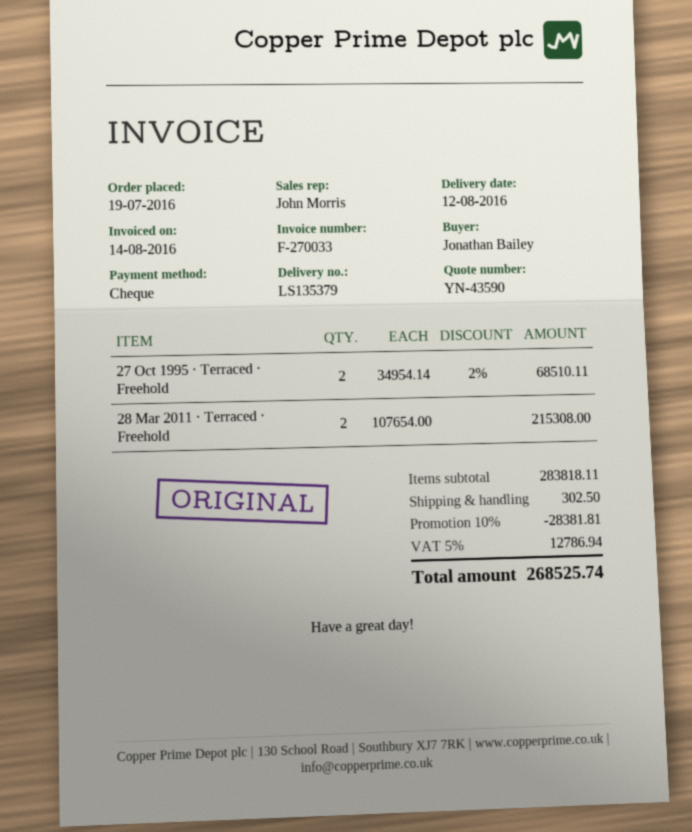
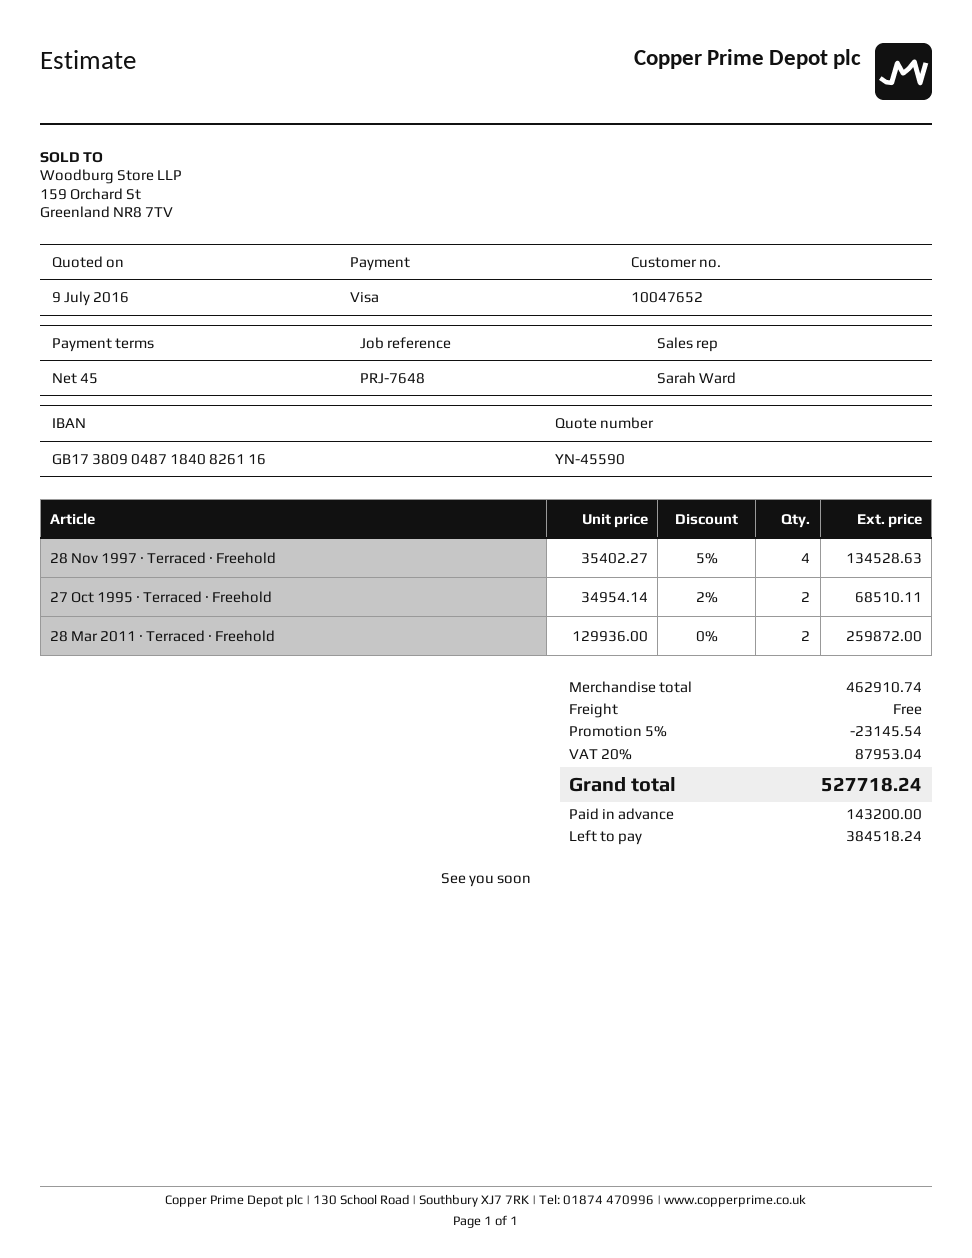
quote number: YN-43590 -> YN-45590
sales rep: John Morris -> Sarah Ward
payment method: cheque -> Visa
28 Mar 2011 · Terraced · Freehold: 2 x 107654.00 = 215308.00 -> 2 x 129936.00 = 259872.00
28 Nov 1997 · Terraced · Freehold: none -> 4 x 35402.27 - 5% = 134528.63
subtotal: 283818.11 -> 462910.74
discount: 10% = 28381.81 -> 5% = 23145.54
shipping: 302.50 -> 0.00
tax: 5% = 12786.94 -> 20% = 87953.04
total: 268525.74 -> 527718.24

